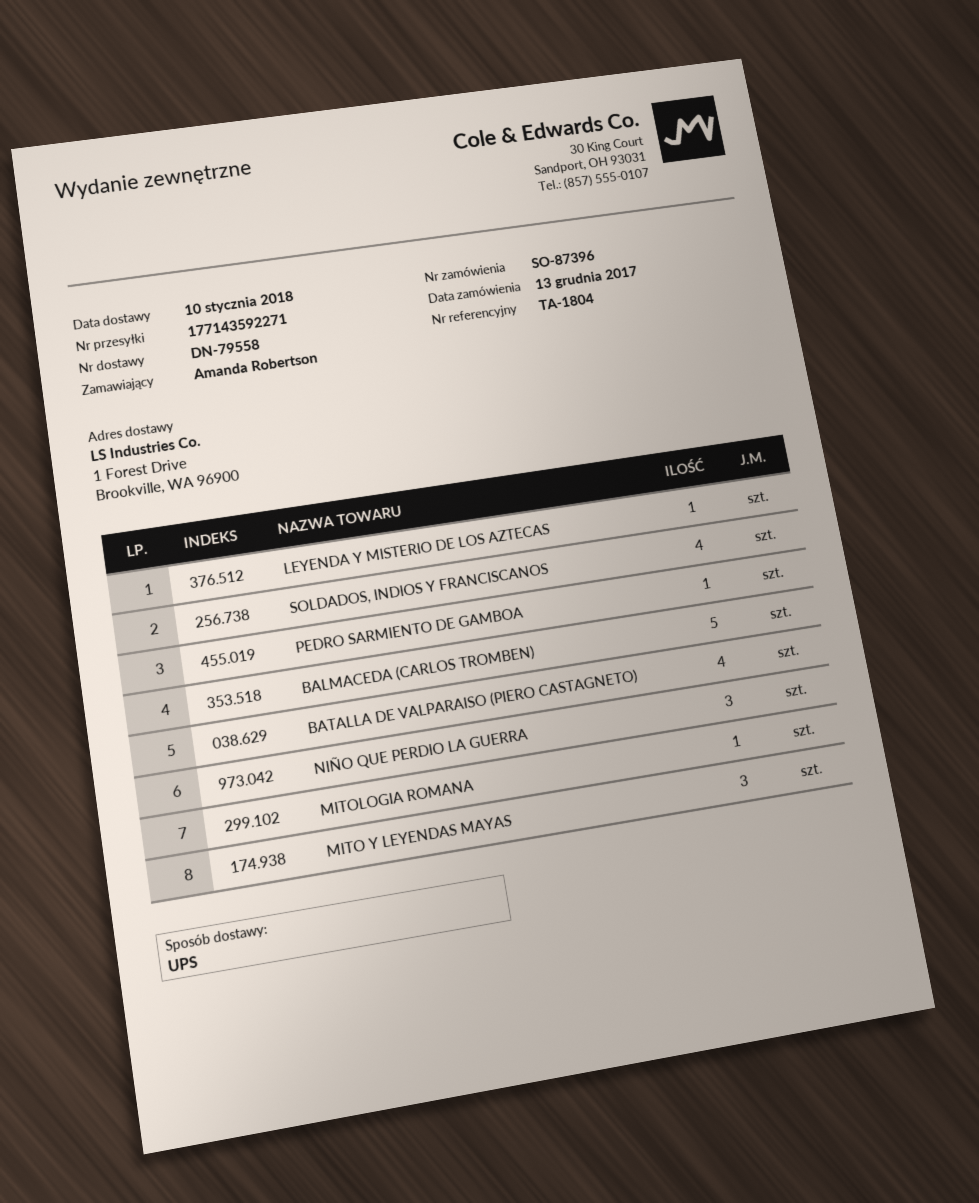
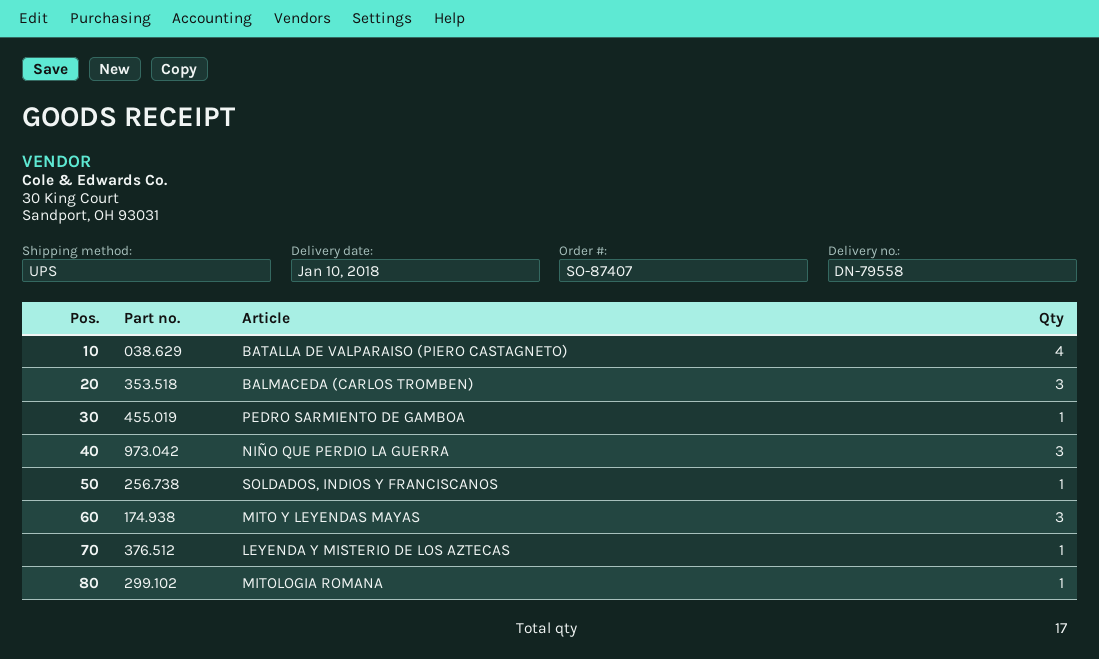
order number: SO-87396 -> SO-87407
SOLDADOS, INDIOS Y FRANCISCANOS: 4 -> 1
BALMACEDA (CARLOS TROMBEN): 5 -> 3

